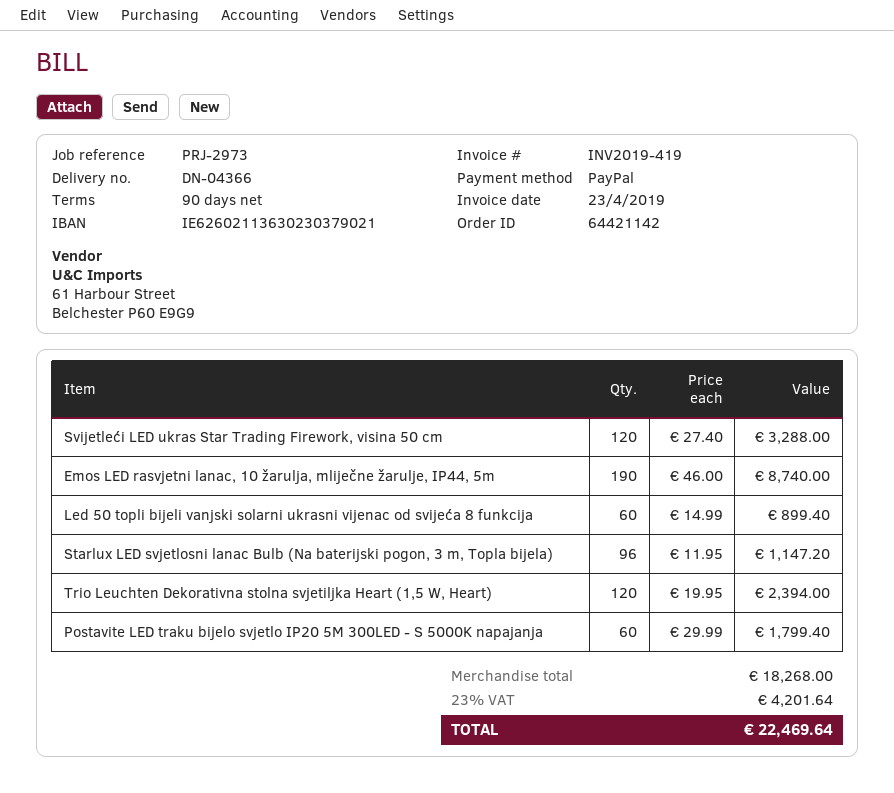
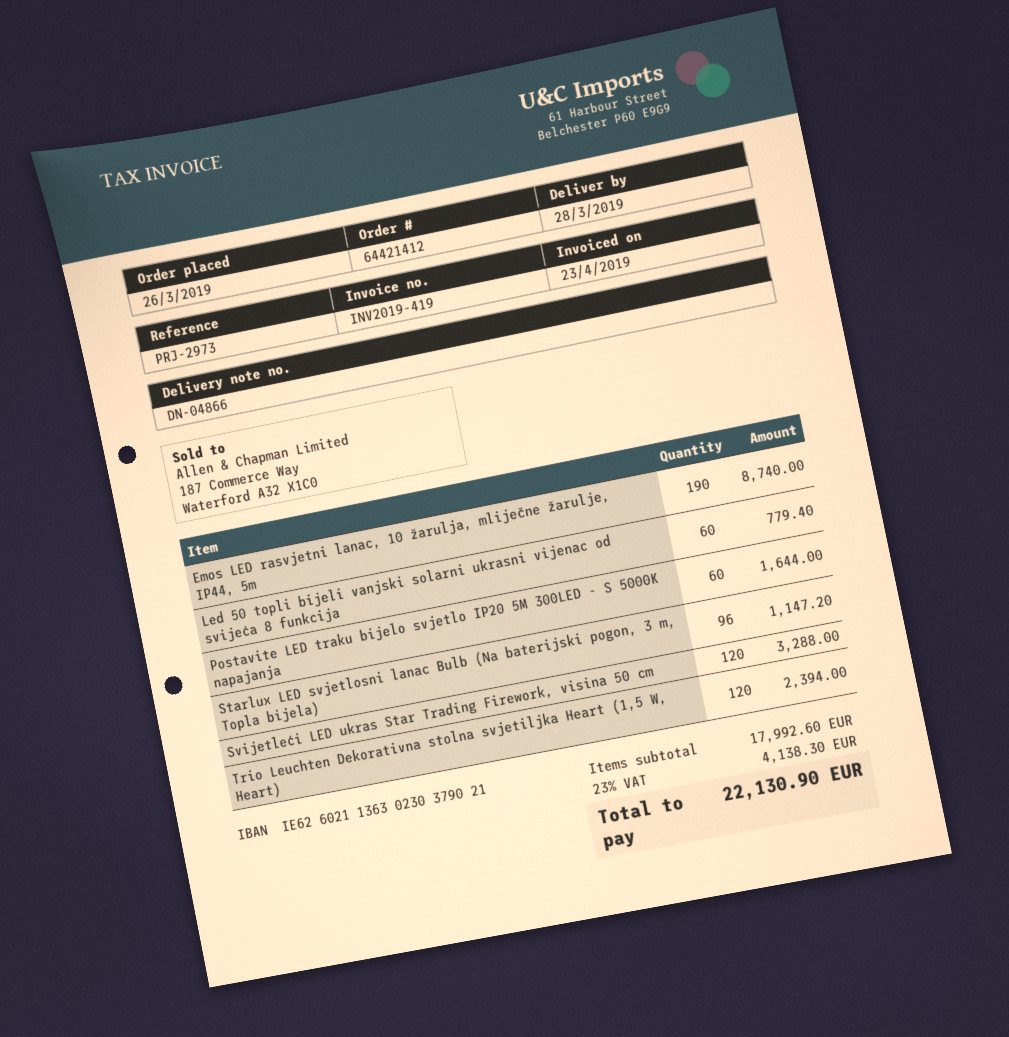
order number: 64421142 -> 64421412
delivery note number: DN-04366 -> DN-04866
Led 50 topli bijeli vanjski solarni ukrasni vijenac od svijeća 8 funkcija: 60 for 899.40 -> 60 for 779.40
Postavite LED traku bijelo svjetlo IP20 5M 300LED - S 5000K napajanja: 60 for 1799.40 -> 60 for 1644.00
subtotal: 18268.00 -> 17992.60
tax: 23% = 4201.64 -> 23% = 4138.30
total: 22469.64 -> 22130.90

